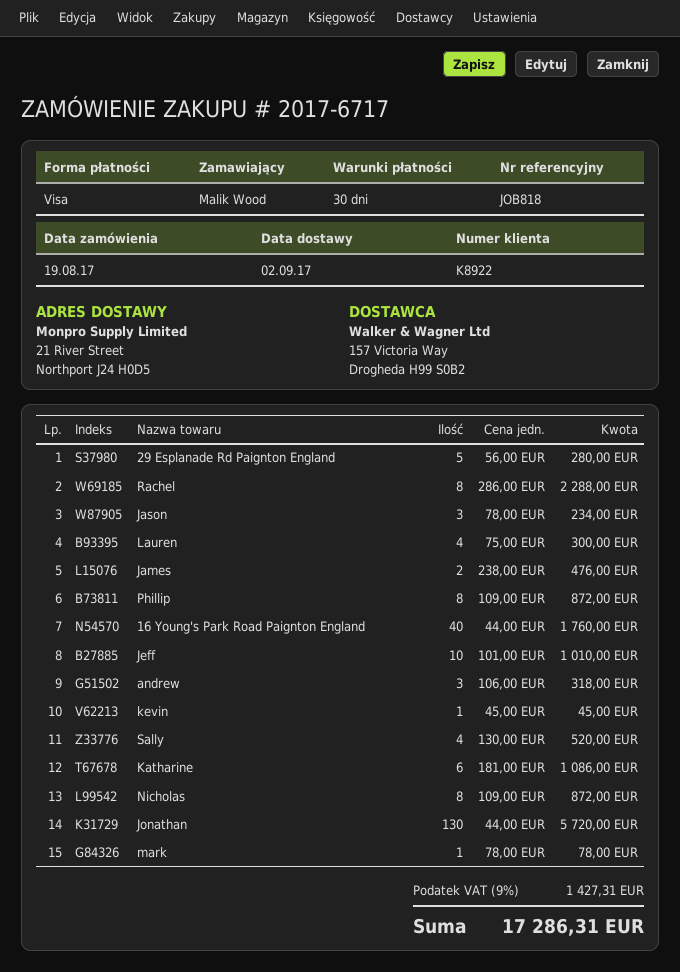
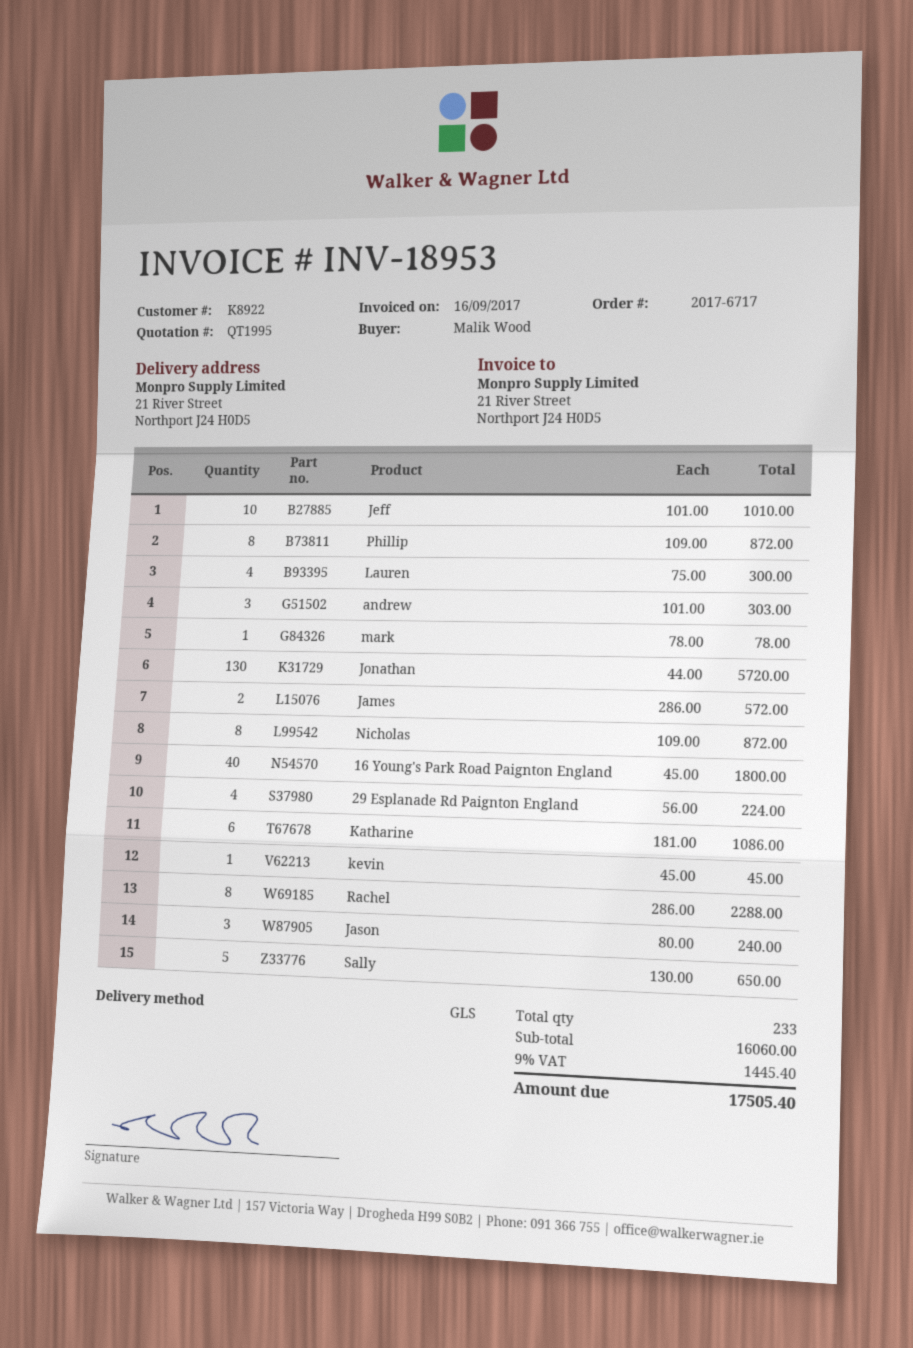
29 Esplanade Rd Paignton England: 5 x 56.00 = 280.00 -> 4 x 56.00 = 224.00
Jason: 3 x 78.00 = 234.00 -> 3 x 80.00 = 240.00
James: 2 x 238.00 = 476.00 -> 2 x 286.00 = 572.00
16 Young's Park Road Paignton England: 40 x 44.00 = 1760.00 -> 40 x 45.00 = 1800.00
andrew: 3 x 106.00 = 318.00 -> 3 x 101.00 = 303.00
Sally: 4 x 130.00 = 520.00 -> 5 x 130.00 = 650.00
tax: 9% = 1427.31 -> 9% = 1445.40
total: 17286.31 -> 17505.40

